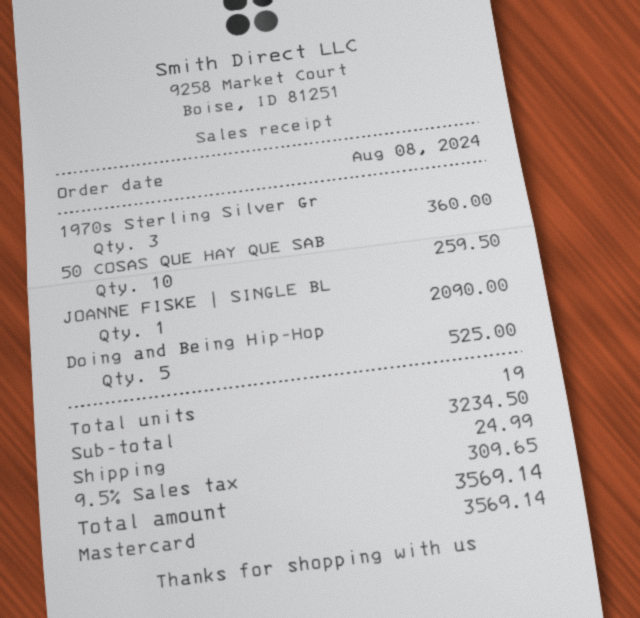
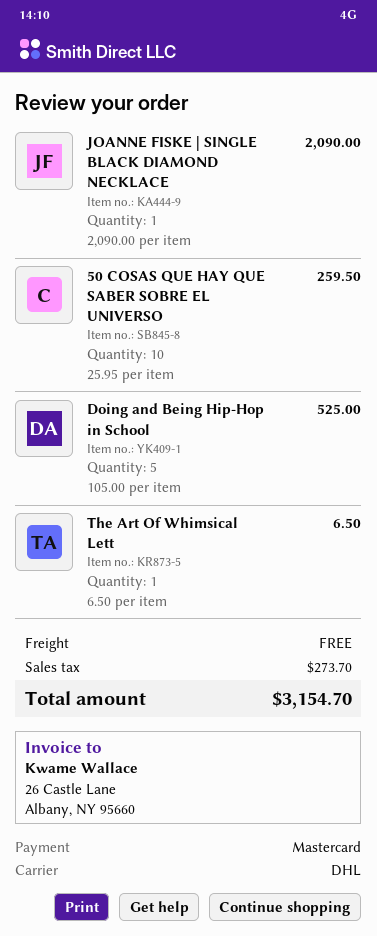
1970s Sterling Silver Gr: 3 for 360.00 -> none
The Art Of Whimsical Lett: none -> 1 for 6.50
shipping: 24.99 -> 0.00
tax: 309.65 -> 273.70
total: 3569.14 -> 3154.70

